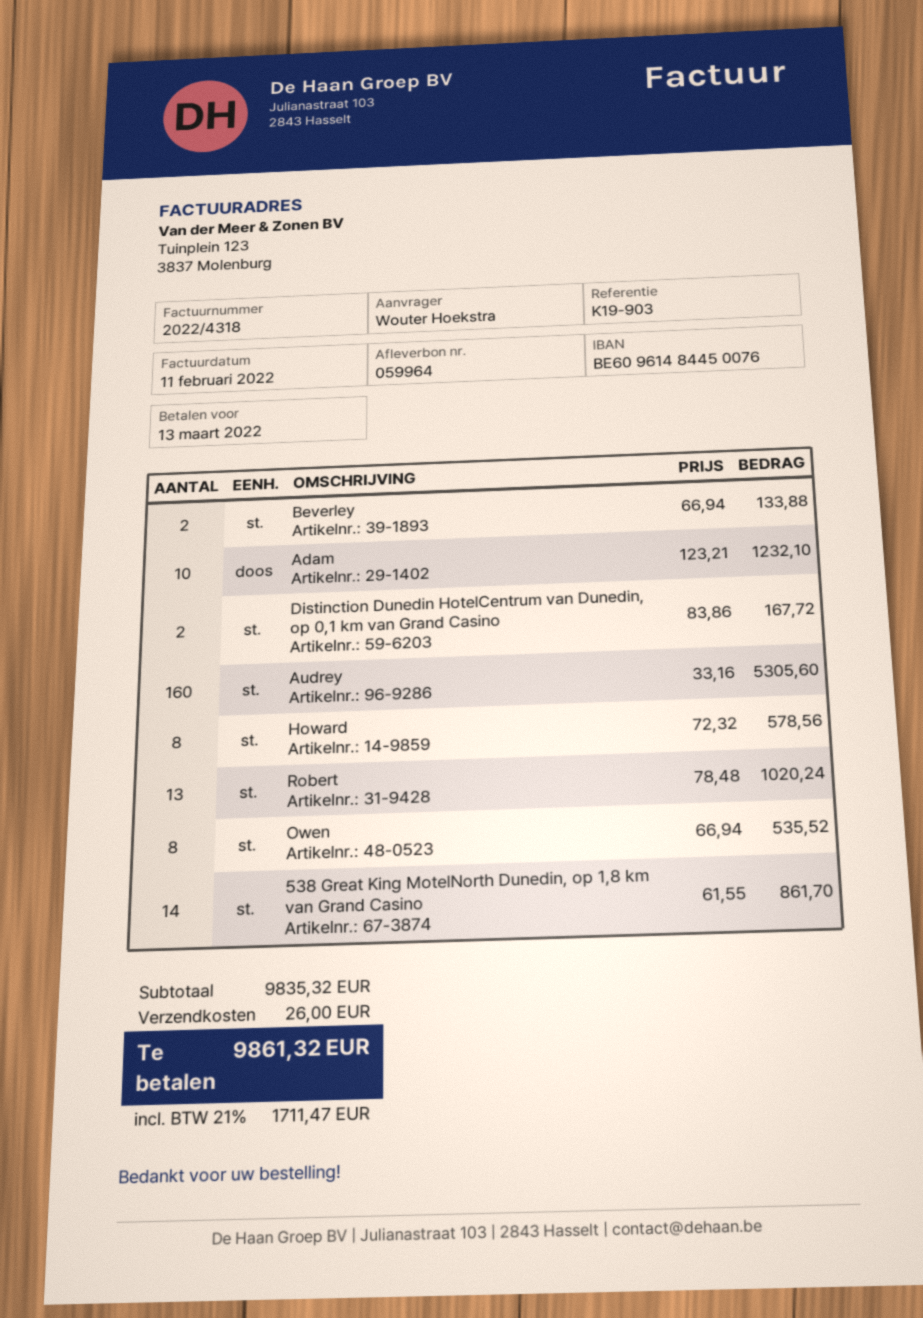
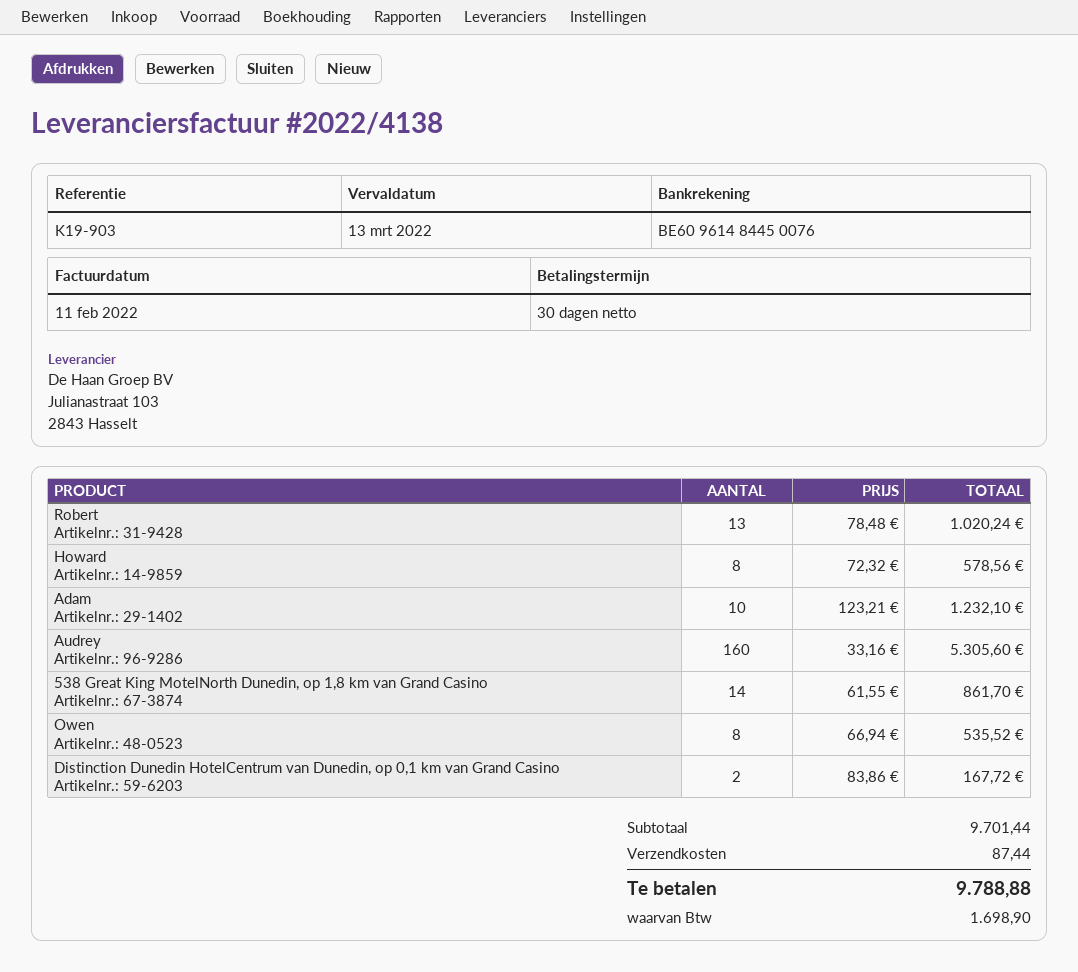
invoice number: 2022/4318 -> 2022/4138
Beverley: 2 x 66.94 = 133.88 -> none
subtotal: 9835.32 -> 9701.44
shipping: 26.00 -> 87.44
tax: 1711.47 -> 1698.90
total: 9861.32 -> 9788.88

